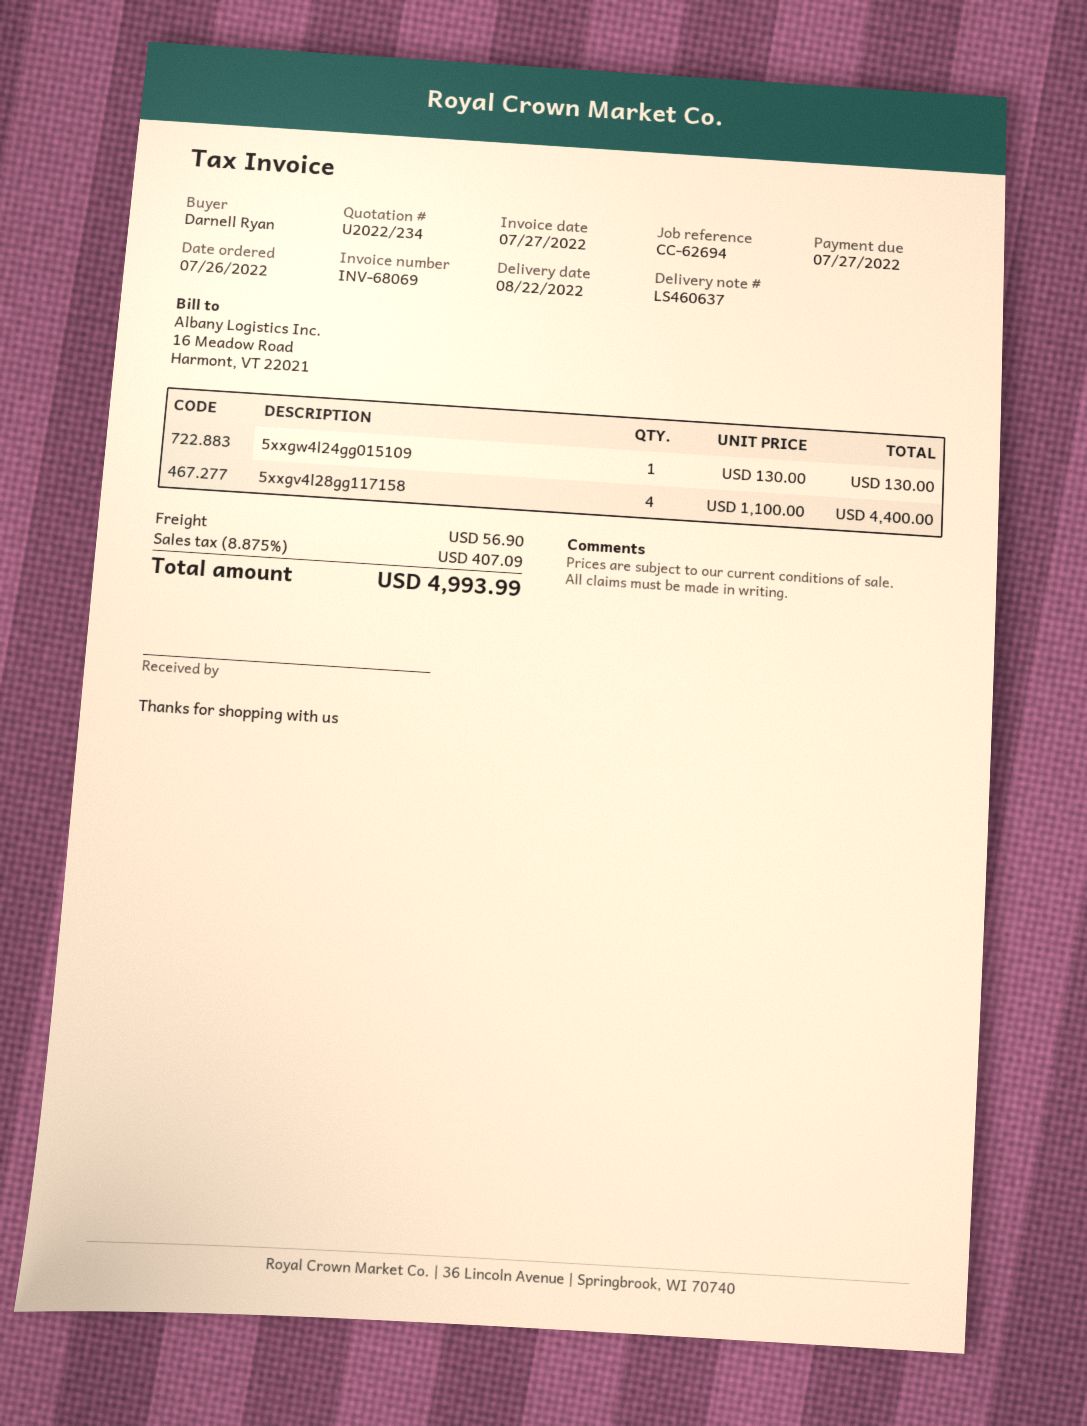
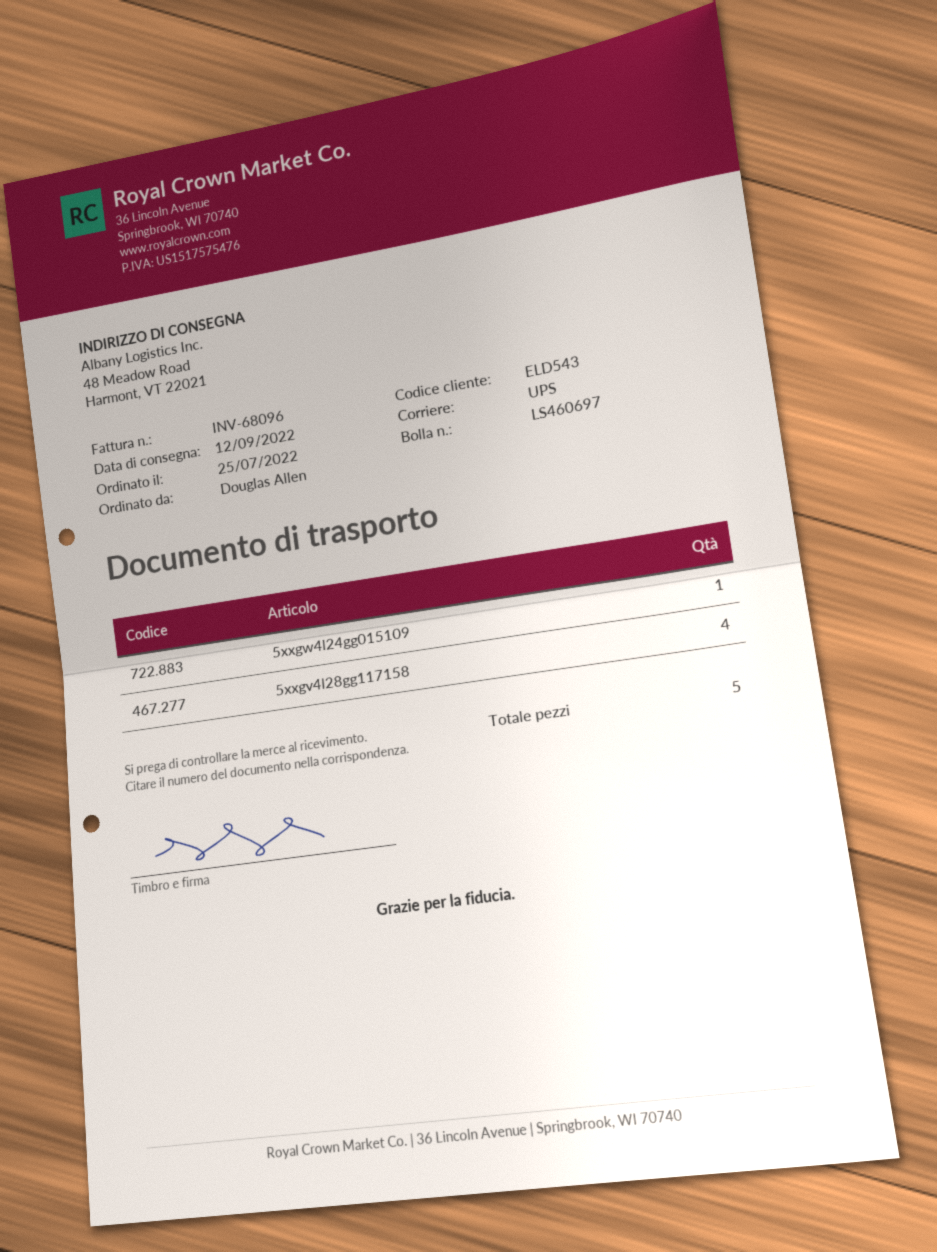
order date: 2022-07-26 -> 2022-07-25
delivery note number: LS460637 -> LS460697
delivery date: 2022-08-22 -> 2022-09-12
invoice number: INV-68069 -> INV-68096
ordered by: Darnell Ryan -> Douglas Allen

